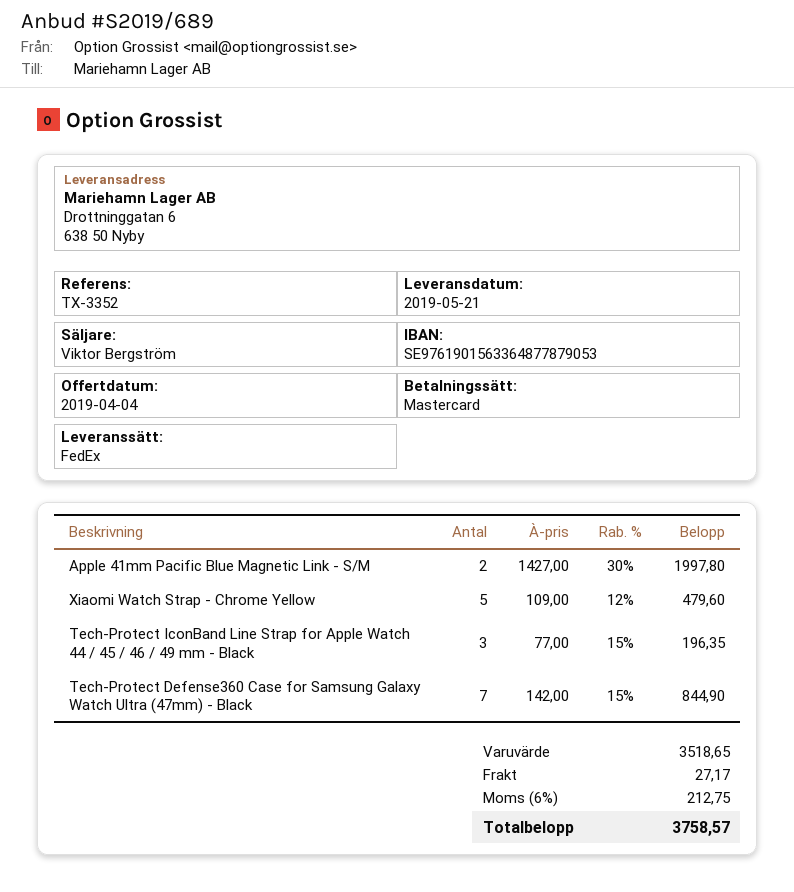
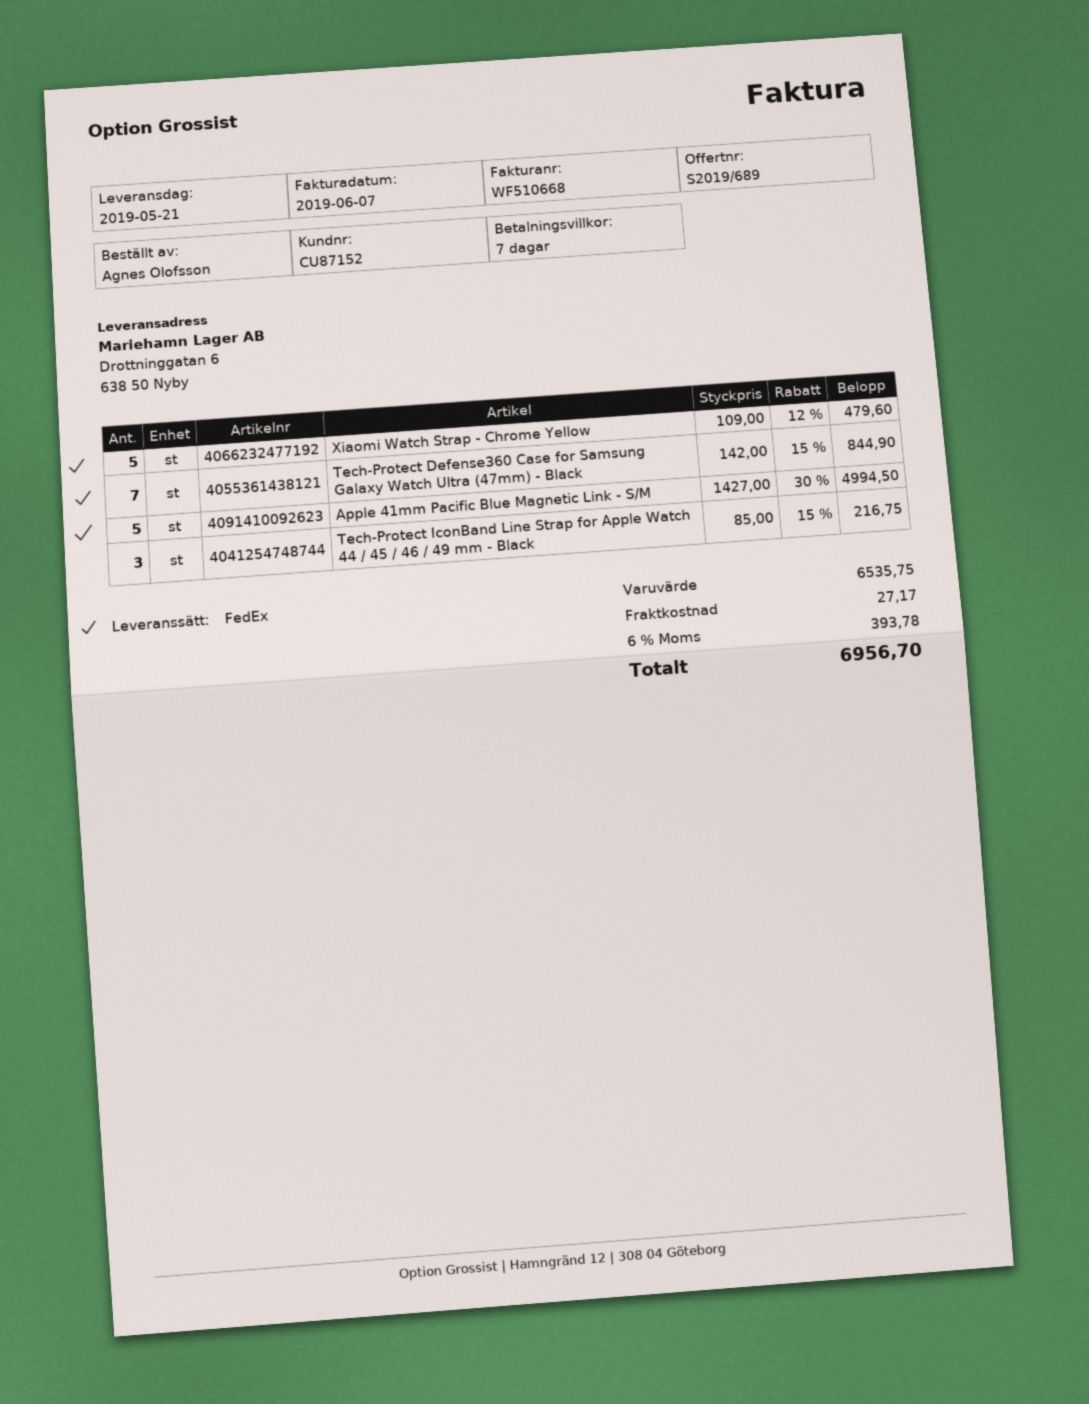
Apple 41mm Pacific Blue Magnetic Link - S/M: 2 x 1427.00 - 30% = 1997.80 -> 5 x 1427.00 - 30% = 4994.50
Tech-Protect IconBand Line Strap for Apple Watch 44 / 45 / 46 / 49 mm - Black: 3 x 77.00 - 15% = 196.35 -> 3 x 85.00 - 15% = 216.75
subtotal: 3518.65 -> 6535.75
tax: 6% = 212.75 -> 6% = 393.78
total: 3758.57 -> 6956.70

